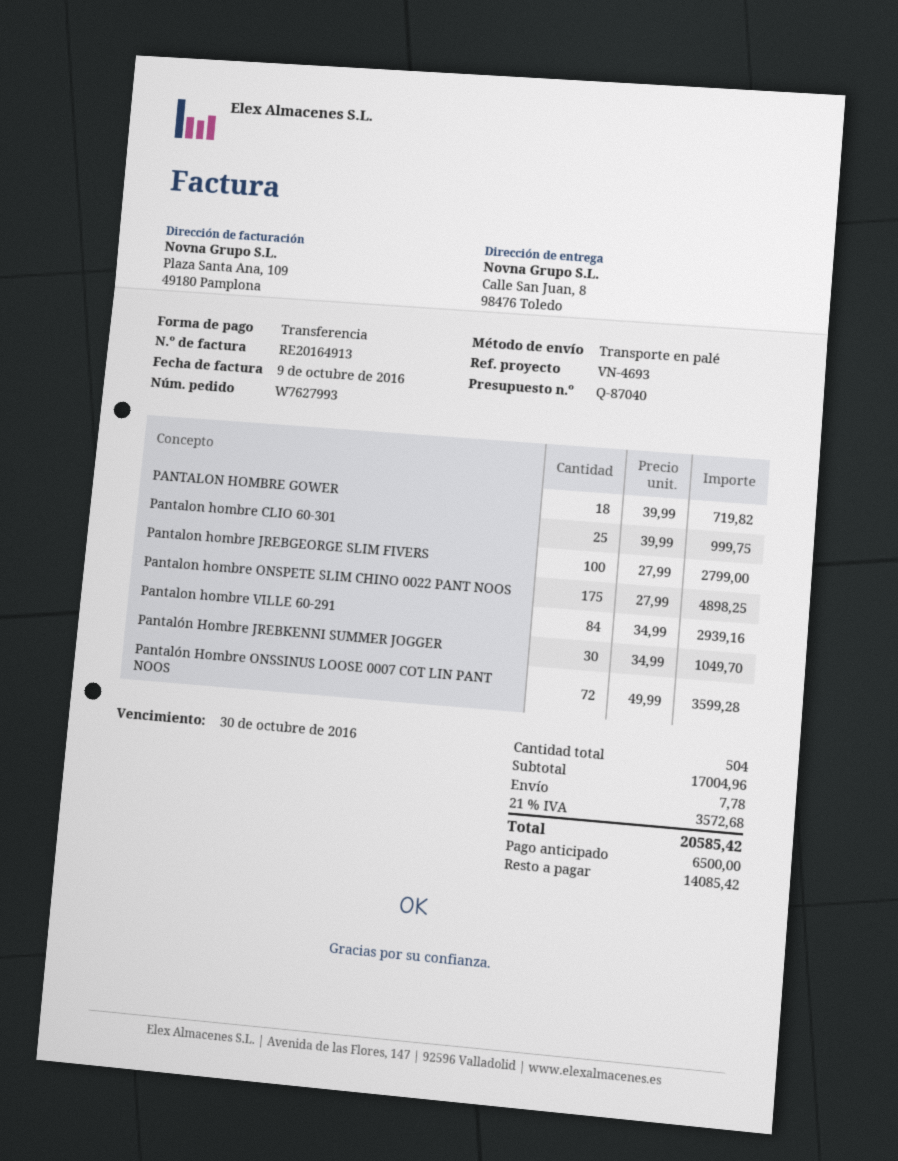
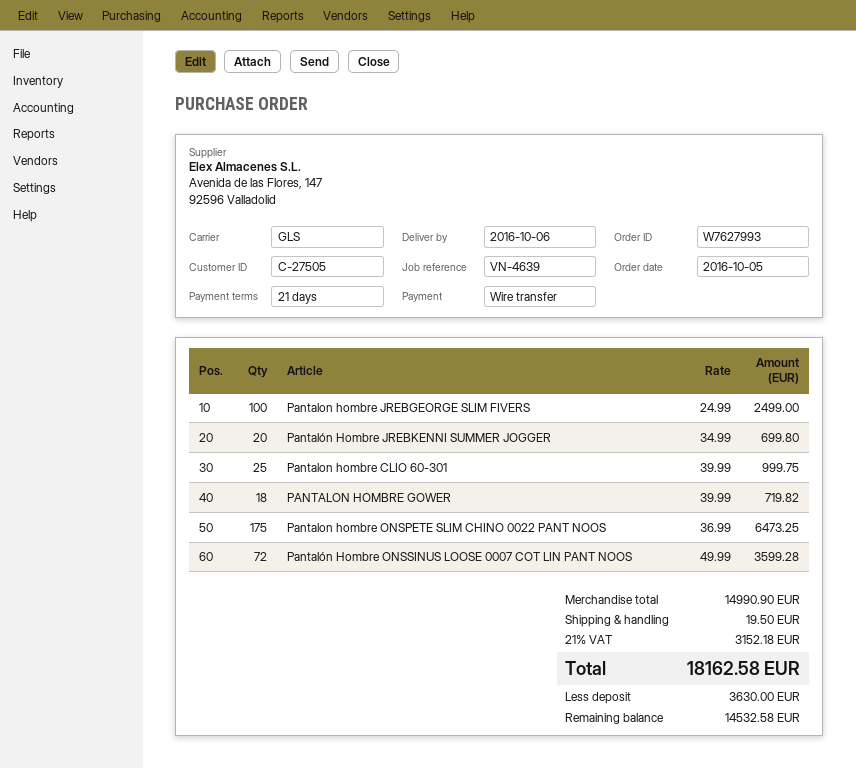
reference: VN-4693 -> VN-4639
shipping method: pallet freight -> GLS
Pantalon hombre JREBGEORGE SLIM FIVERS: 100 x 27.99 = 2799.00 -> 100 x 24.99 = 2499.00
Pantalon hombre ONSPETE SLIM CHINO 0022 PANT NOOS: 175 x 27.99 = 4898.25 -> 175 x 36.99 = 6473.25
Pantalon hombre VILLE 60-291: 84 x 34.99 = 2939.16 -> none
Pantalón Hombre JREBKENNI SUMMER JOGGER: 30 x 34.99 = 1049.70 -> 20 x 34.99 = 699.80
subtotal: 17004.96 -> 14990.90
shipping: 7.78 -> 19.50
tax: 21% = 3572.68 -> 21% = 3152.18
total: 20585.42 -> 18162.58
deposit: 6500.00 -> 3630.00
balance: 14085.42 -> 14532.58

